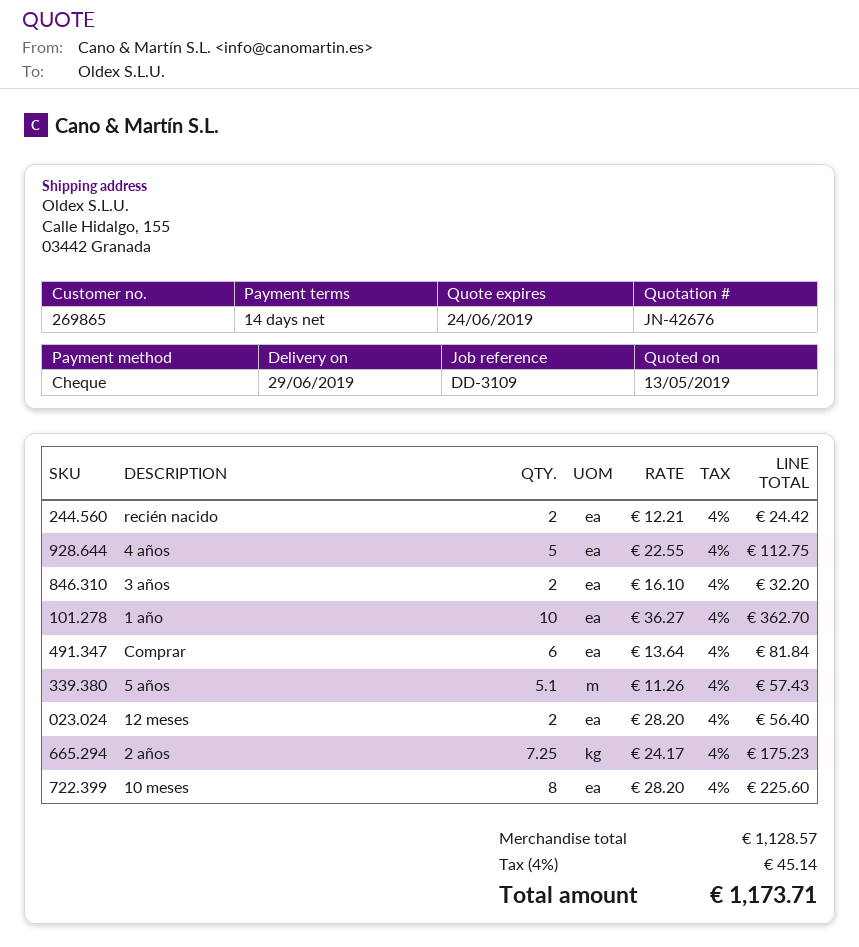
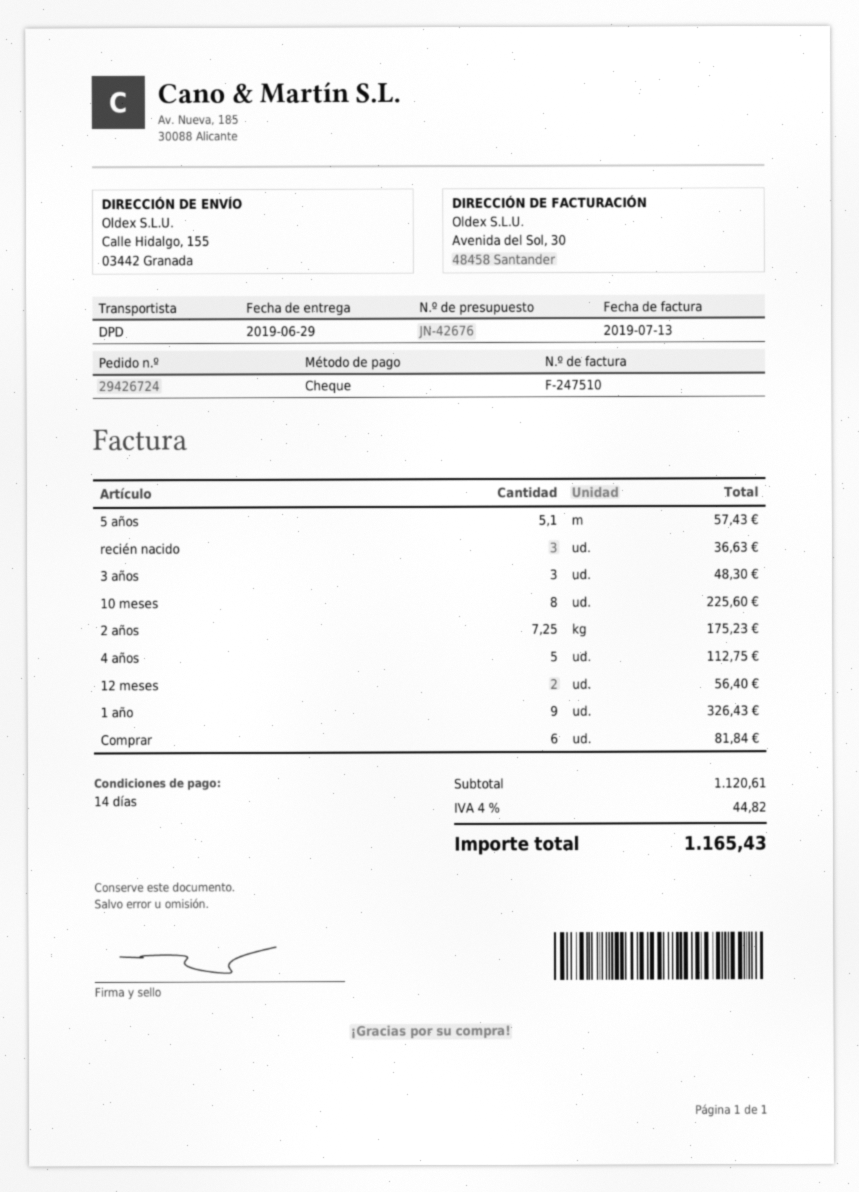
recién nacido: 2 for 24.42 -> 3 for 36.63
3 años: 2 for 32.20 -> 3 for 48.30
1 año: 10 for 362.70 -> 9 for 326.43
subtotal: 1128.57 -> 1120.61
tax: 4% = 45.14 -> 4% = 44.82
total: 1173.71 -> 1165.43

